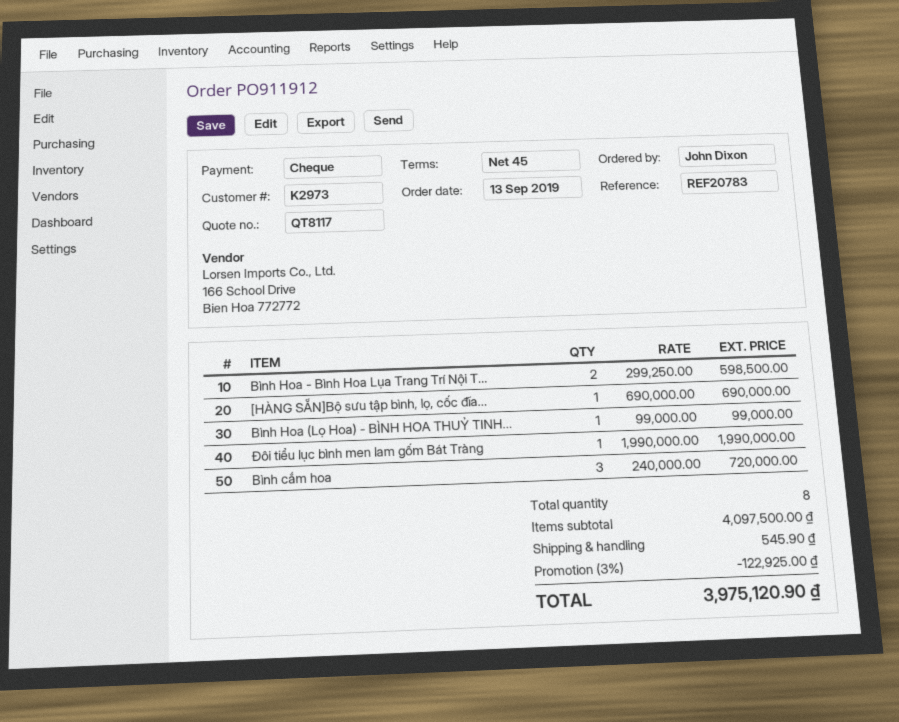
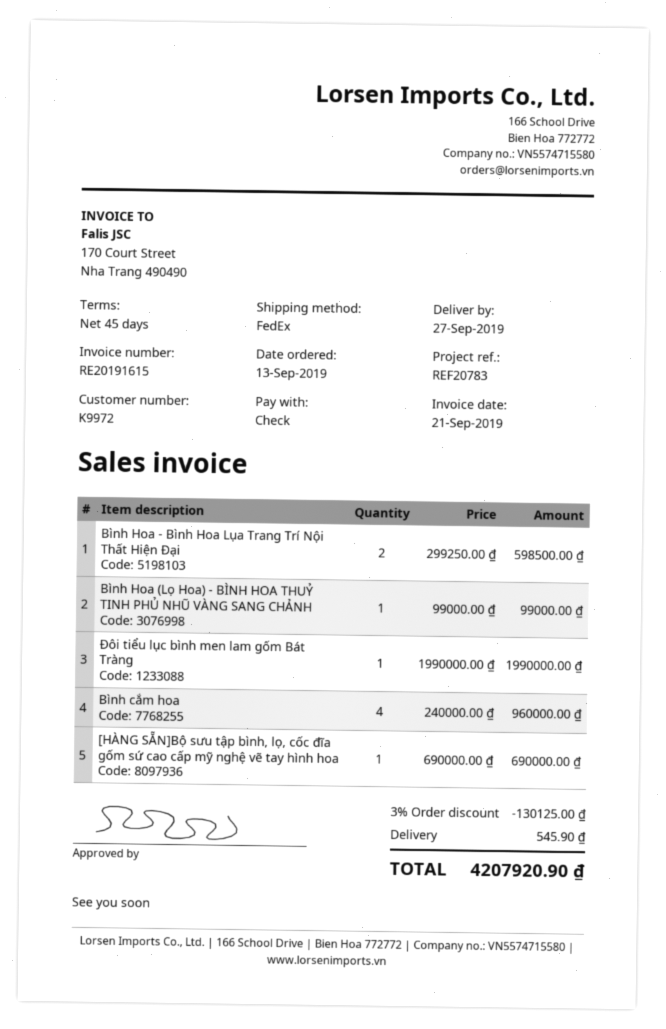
customer number: K2973 -> K9972
Bình cắm hoa: 3 x 240000.00 = 720000.00 -> 4 x 240000.00 = 960000.00
discount: 3% = 122925.00 -> 3% = 130125.00
total: 3975120.90 -> 4207920.90

